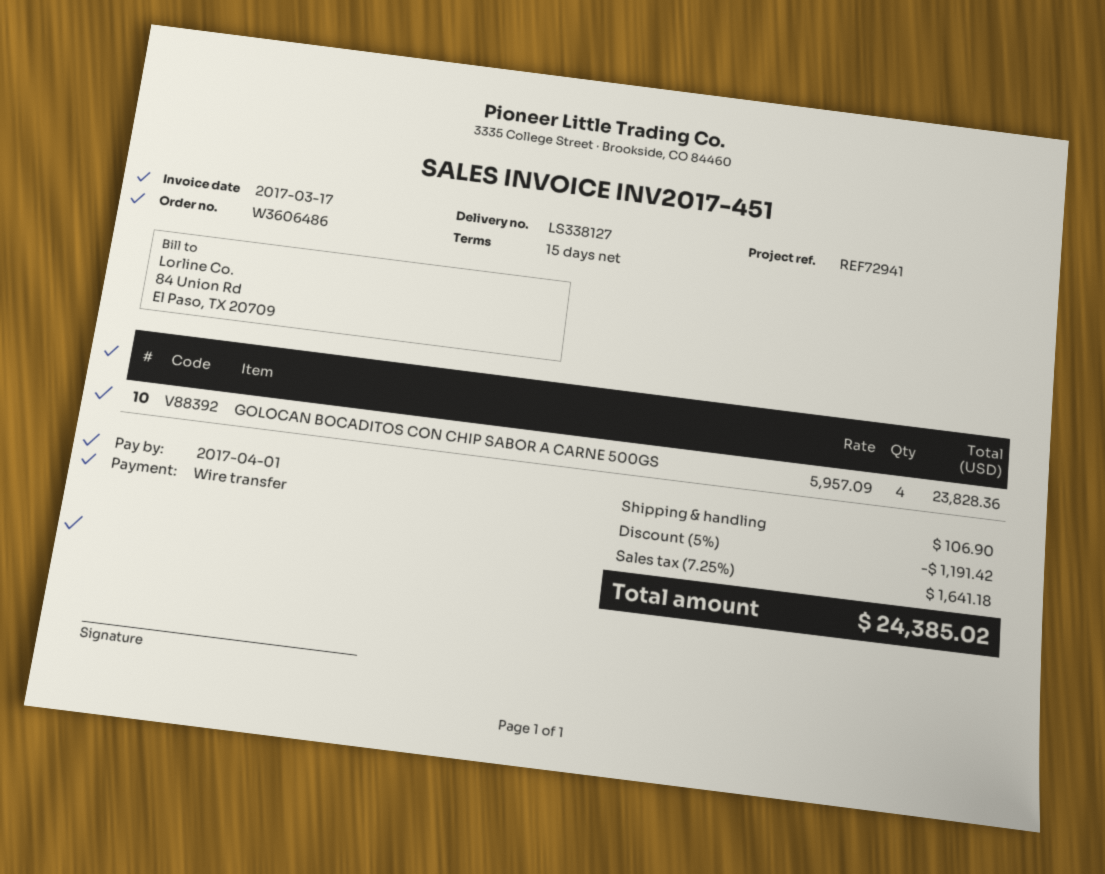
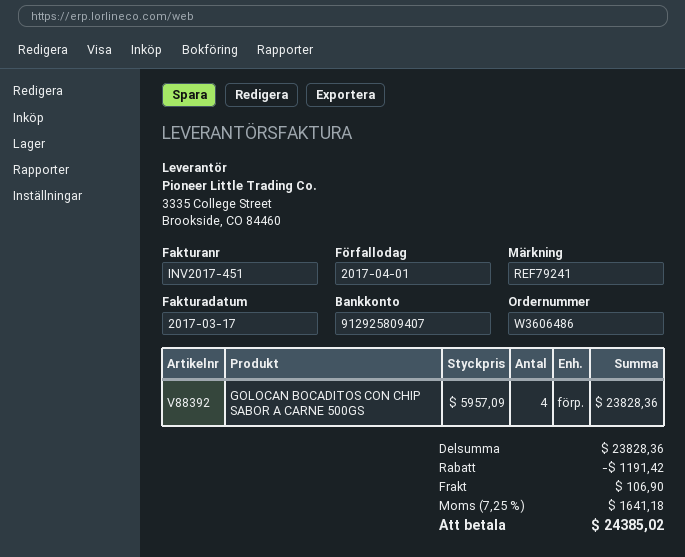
reference: REF72941 -> REF79241

